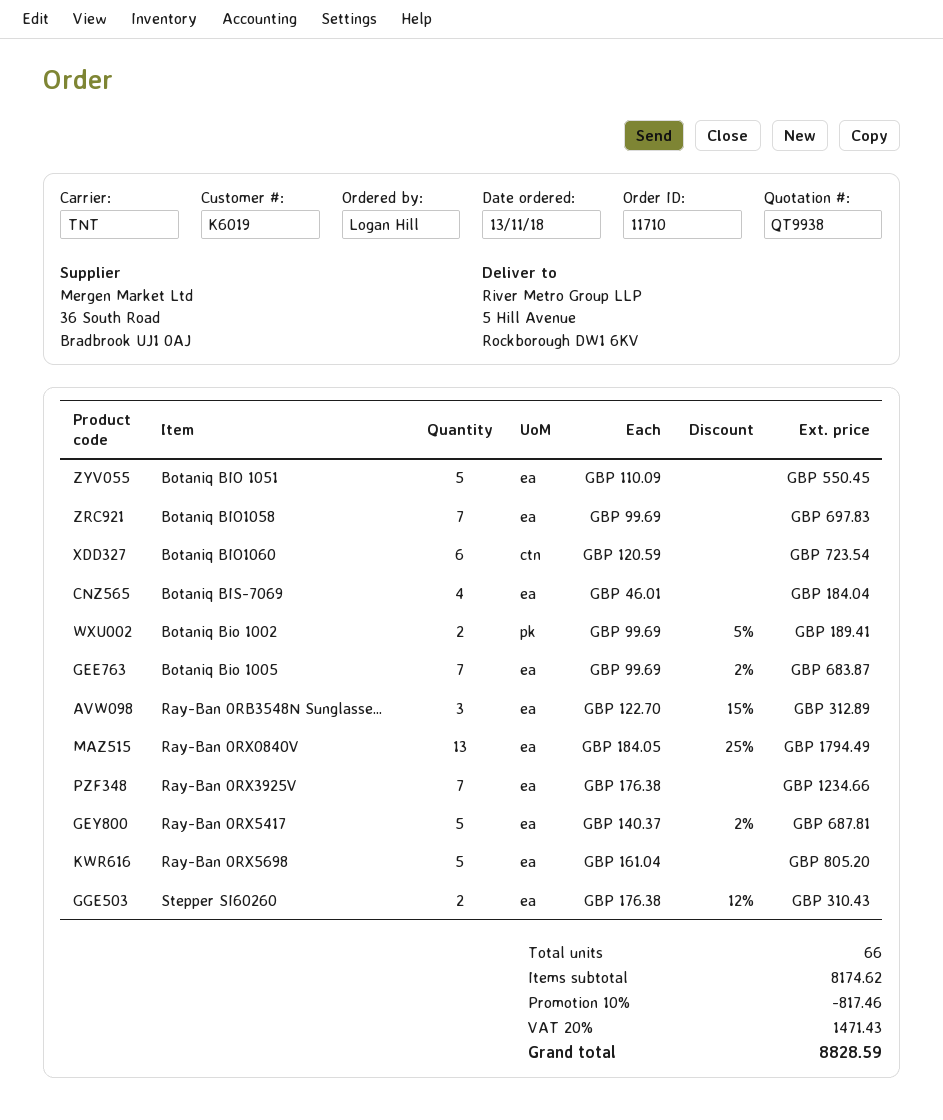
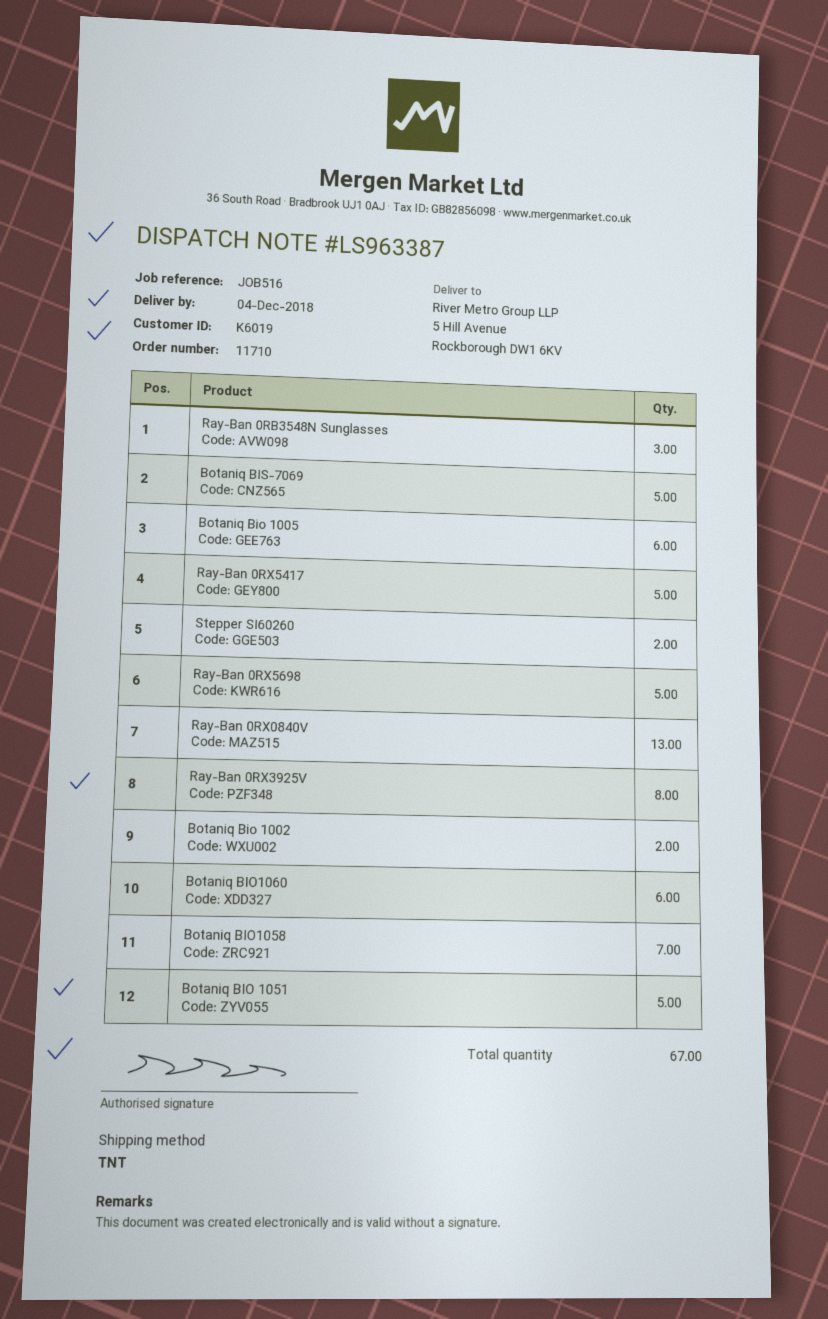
Botaniq BIS-7069: 4 -> 5
Botaniq Bio 1005: 7 -> 6
Ray-Ban 0RX3925V: 7 -> 8
total quantity: 66 -> 67

